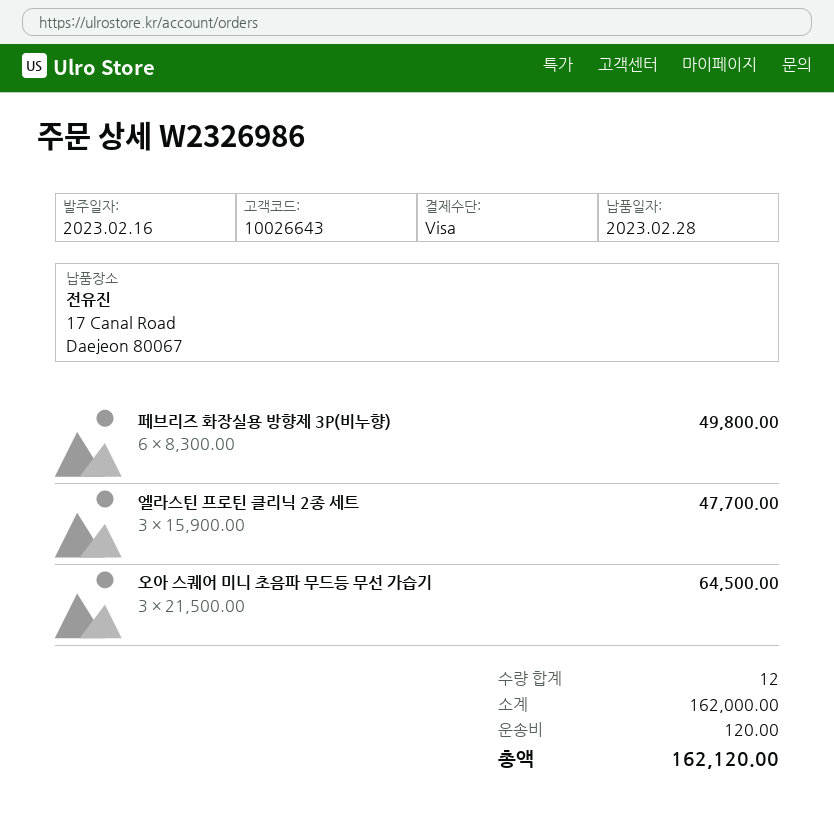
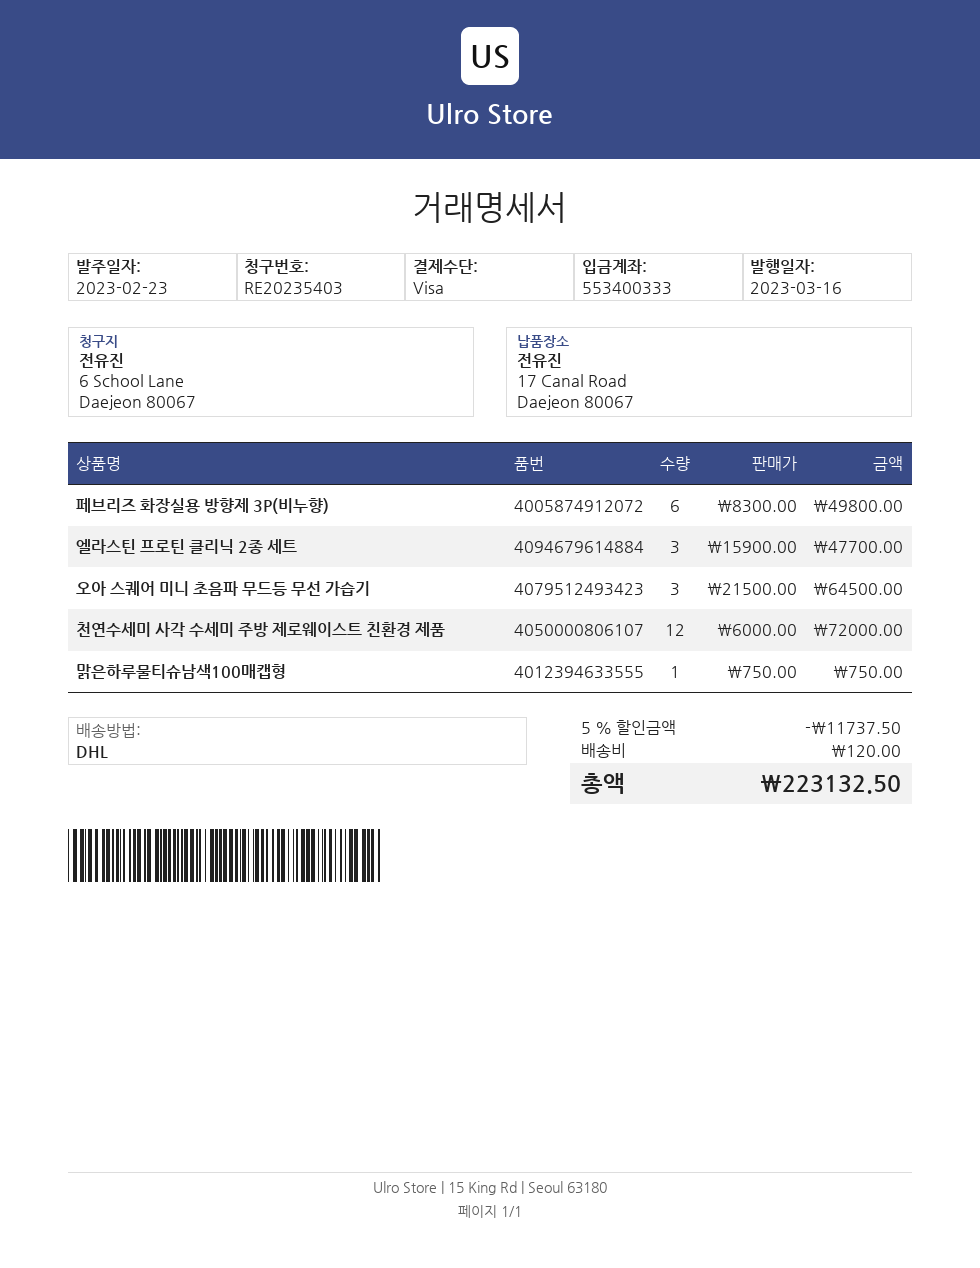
order date: 2023-02-16 -> 2023-02-23
천연수세미 사각 수세미 주방 제로웨이스트 친환경 제품: none -> 12 x 6000.00 = 72000.00
맑은하루물티슈남색100매캡형: none -> 1 x 750.00 = 750.00
discount: none -> 5% = 11737.50
total: 162120.00 -> 223132.50

